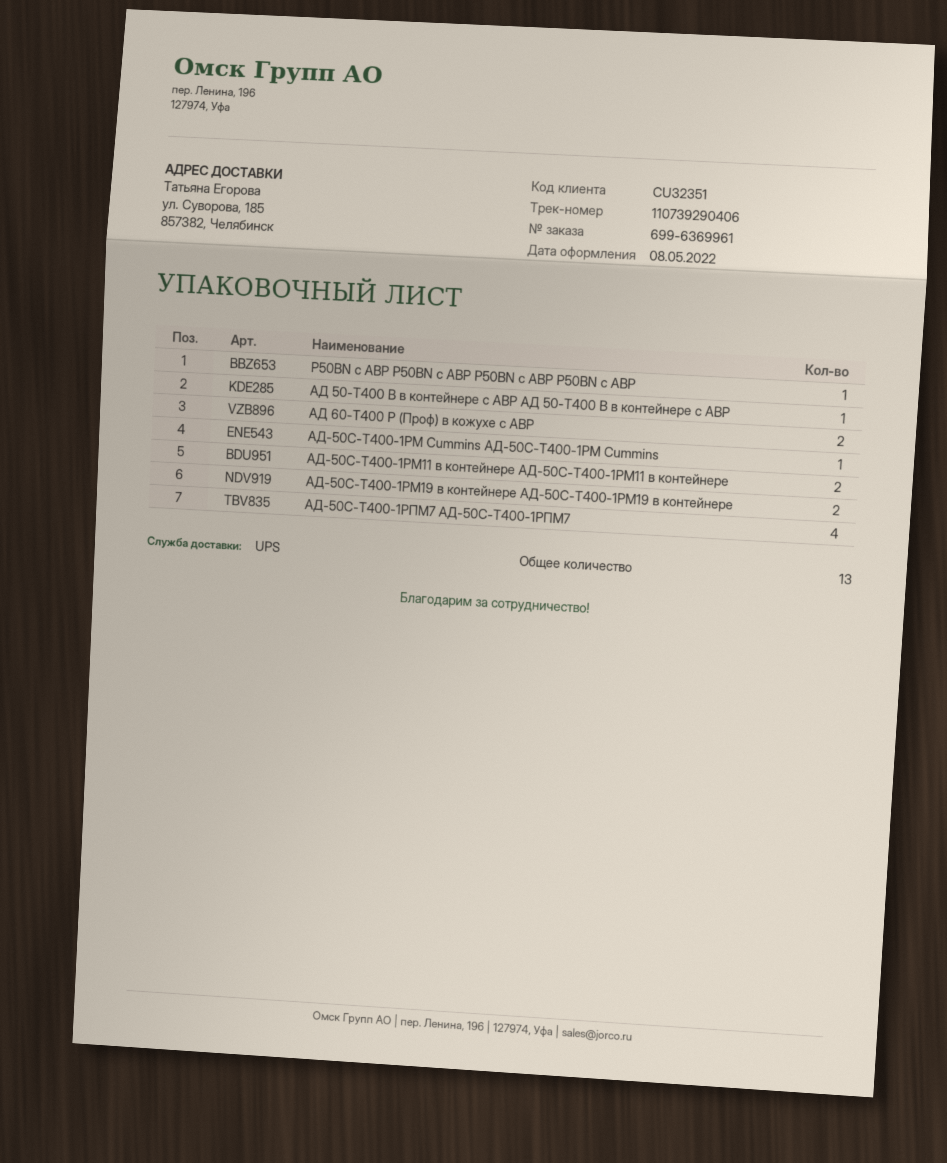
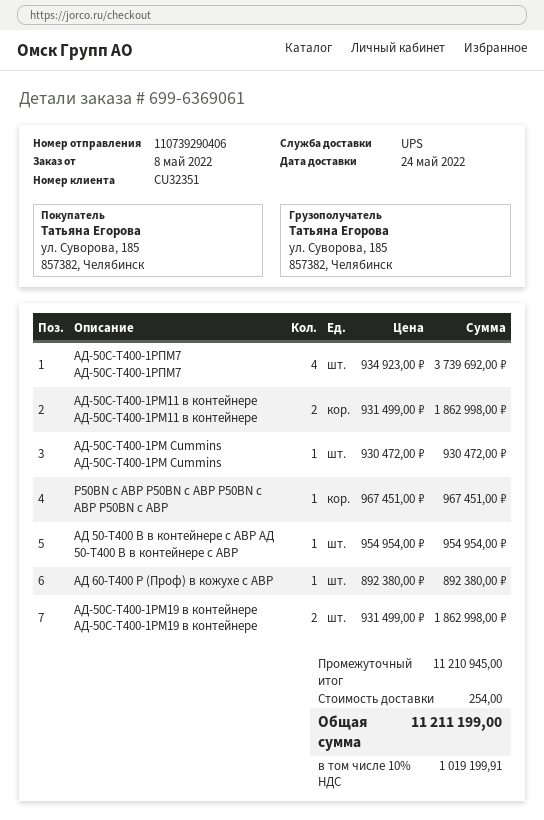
order number: 699-6369961 -> 699-6369061
АД 60-Т400 Р (Проф) в кожухе с АВР: 2 -> 1

